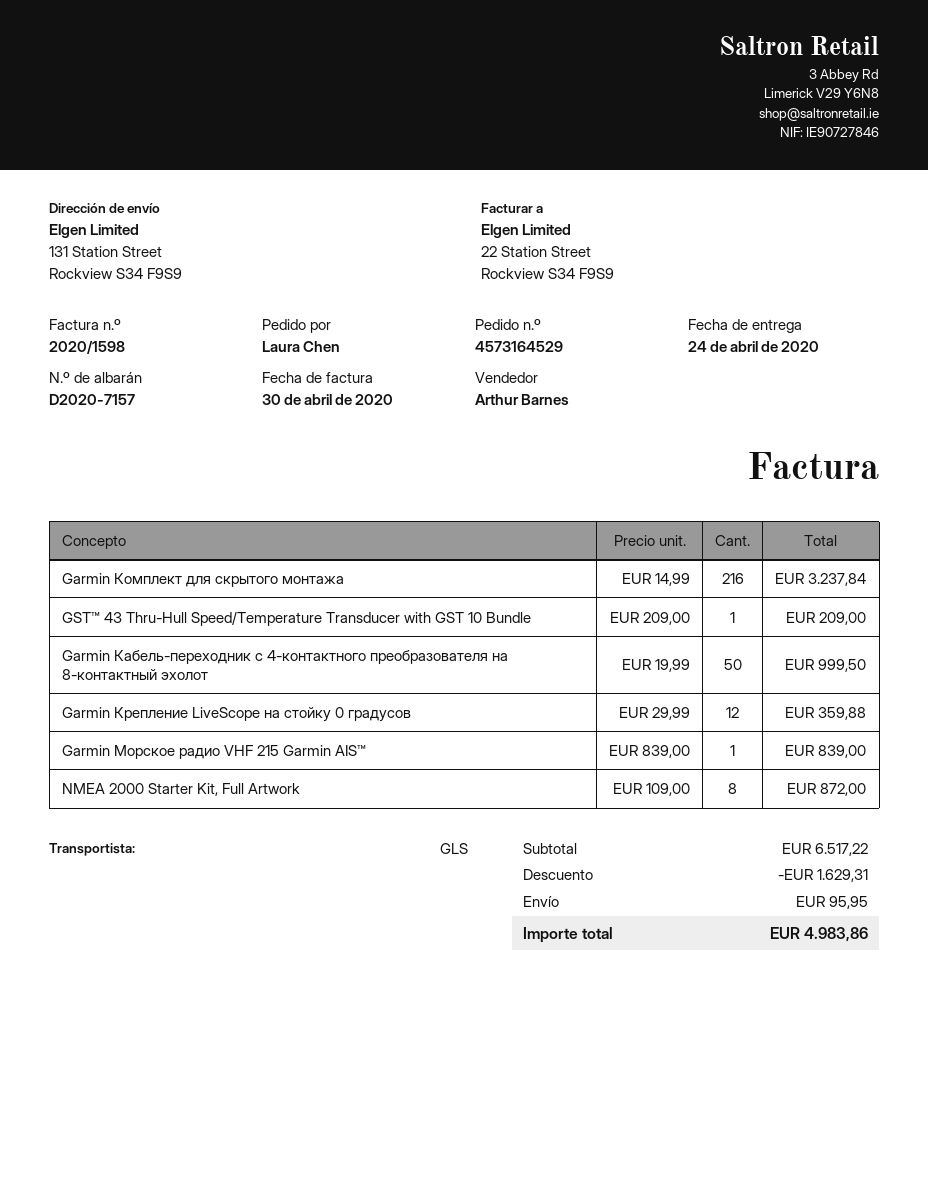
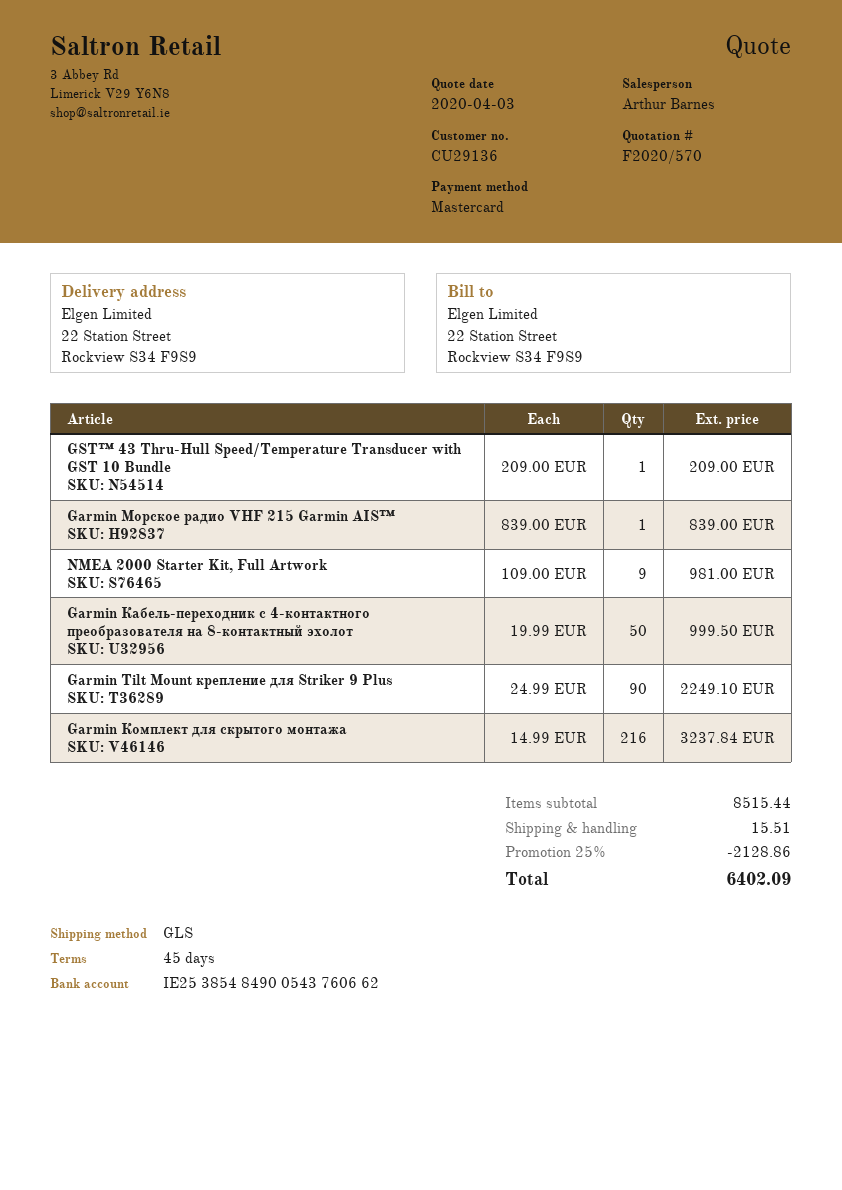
ship to: 131 Station Street, Rockview S34 F9S9 -> 22 Station Street, Rockview S34 F9S9
Garmin Крепление LiveScope на стойку 0 градусов: 12 x 29.99 = 359.88 -> none
NMEA 2000 Starter Kit, Full Artwork: 8 x 109.00 = 872.00 -> 9 x 109.00 = 981.00
Garmin Tilt Mount крепление для Striker 9 Plus: none -> 90 x 24.99 = 2249.10
subtotal: 6517.22 -> 8515.44
discount: 1629.31 -> 2128.86
shipping: 95.95 -> 15.51
total: 4983.86 -> 6402.09

